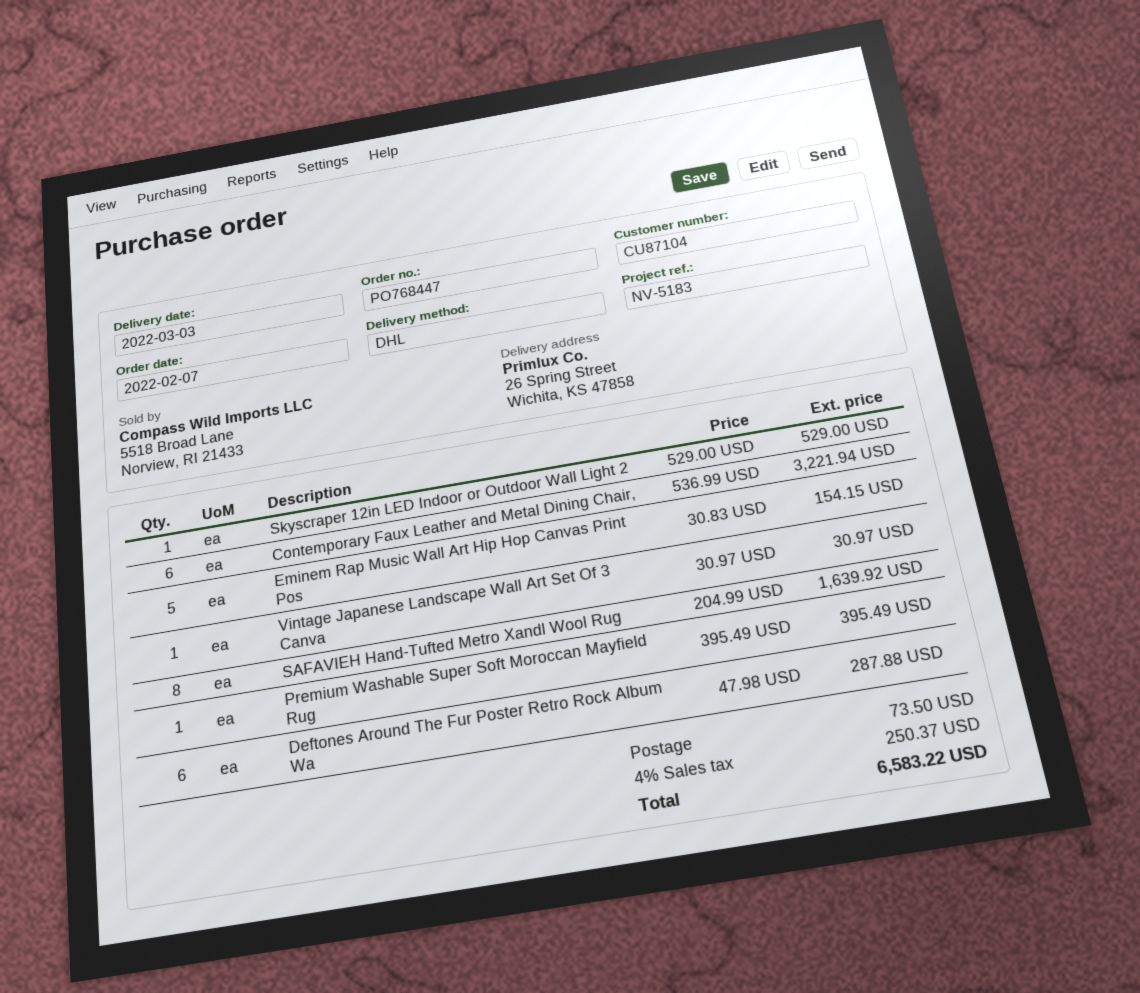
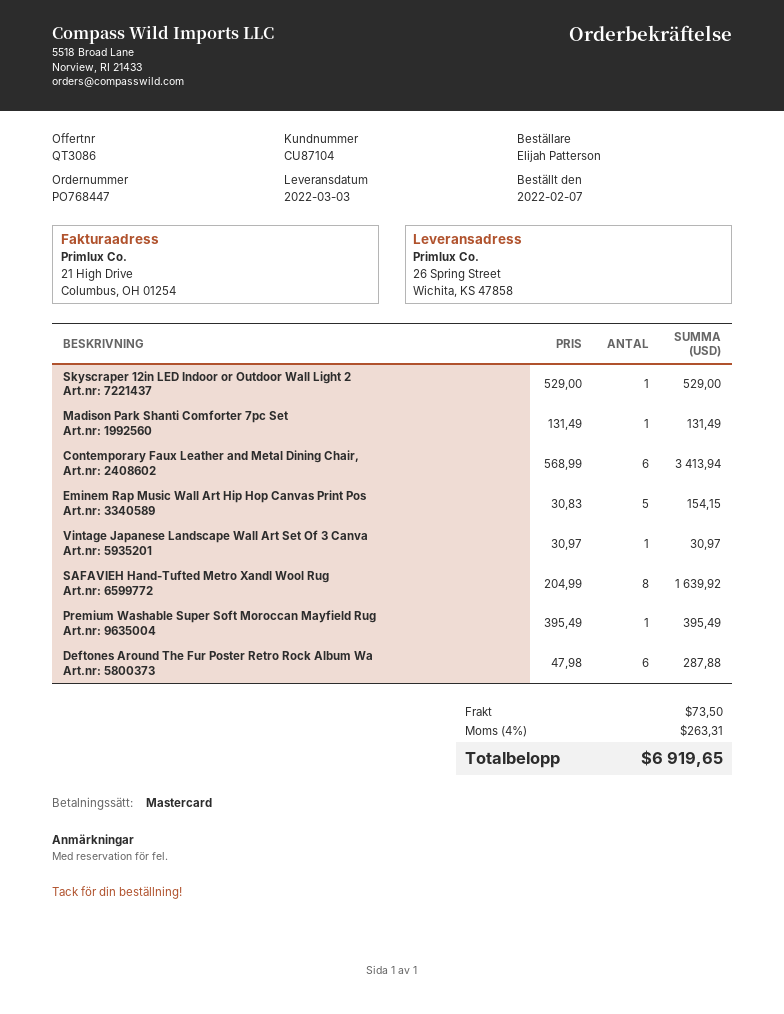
Contemporary Faux Leather and Metal Dining Chair,: 6 x 536.99 = 3221.94 -> 6 x 568.99 = 3413.94
Madison Park Shanti Comforter 7pc Set: none -> 1 x 131.49 = 131.49
tax: 4% = 250.37 -> 4% = 263.31
total: 6583.22 -> 6919.65

